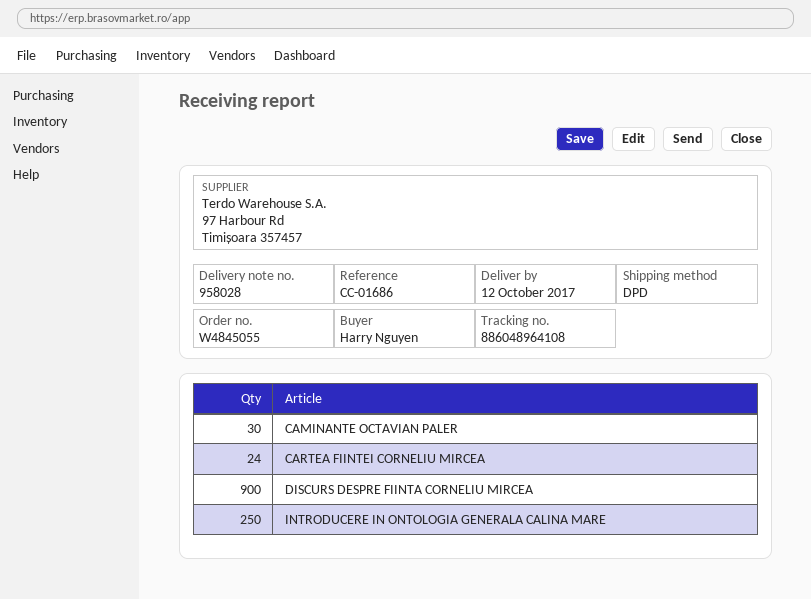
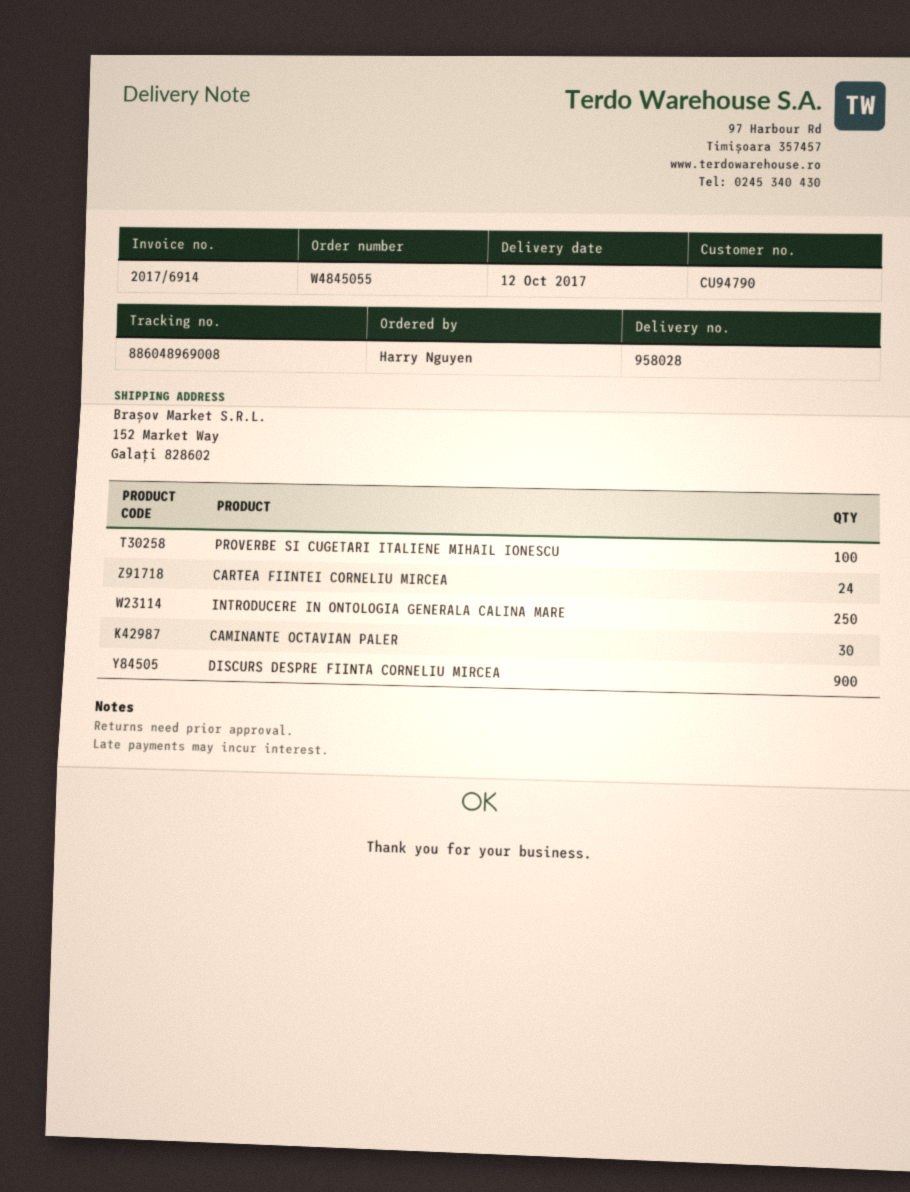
tracking number: 886048964108 -> 886048969008
PROVERBE SI CUGETARI ITALIENE MIHAIL IONESCU: none -> 100

